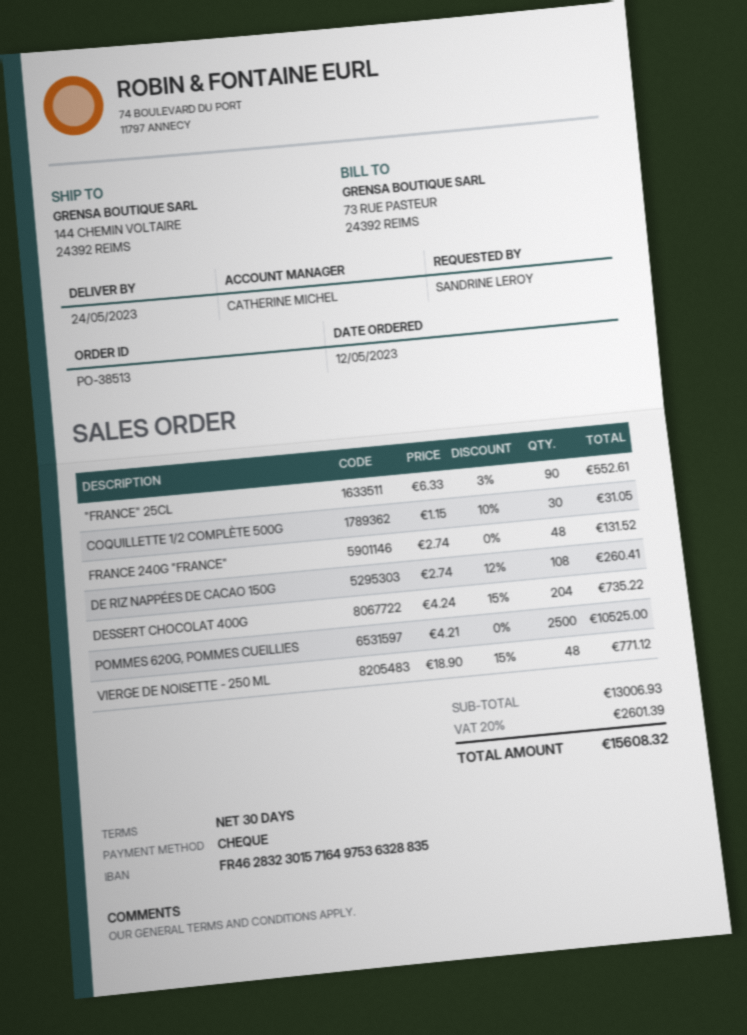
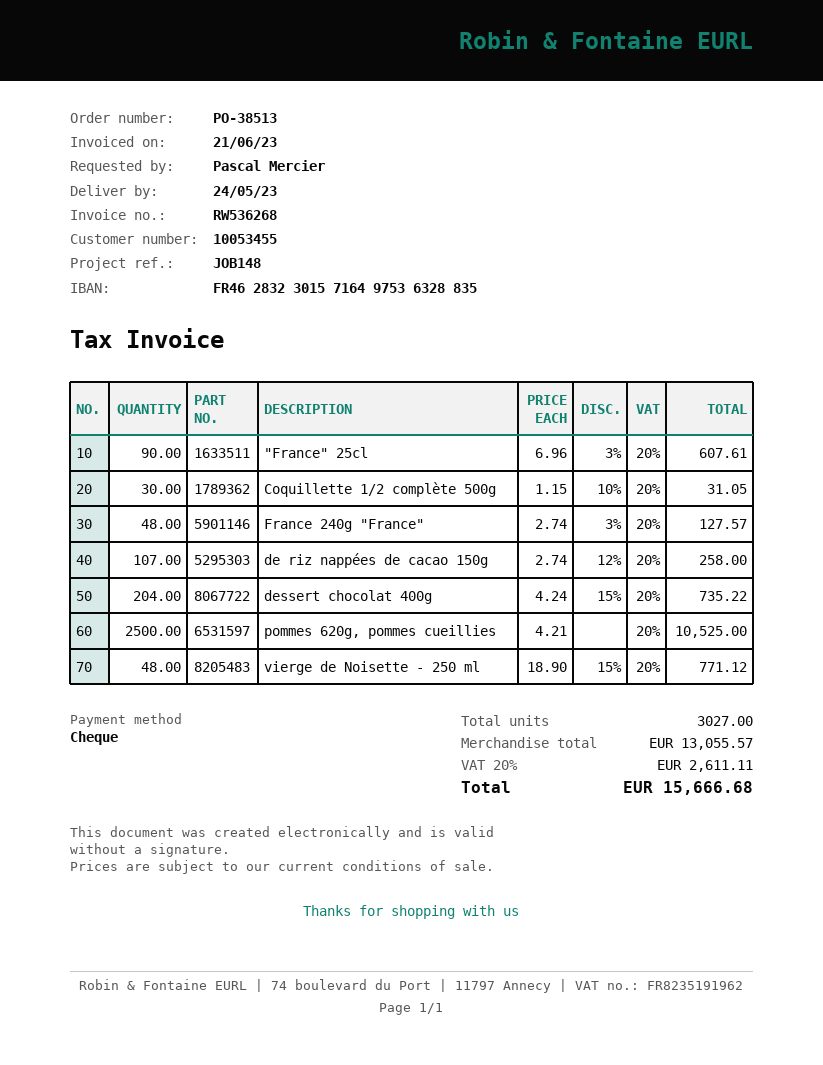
ordered by: SANDRINE LEROY -> Pascal Mercier
"FRANCE" 25CL: 90 x 6.33 - 3% = 552.61 -> 90 x 6.96 - 3% = 607.61
FRANCE 240G "FRANCE": 48 x 2.74 = 131.52 -> 48 x 2.74 - 3% = 127.57
DE RIZ NAPPÉES DE CACAO 150G: 108 x 2.74 - 12% = 260.41 -> 107 x 2.74 - 12% = 258.00
subtotal: 13006.93 -> 13055.57
tax: 20% = 2601.39 -> 20% = 2611.11
total: 15608.32 -> 15666.68

